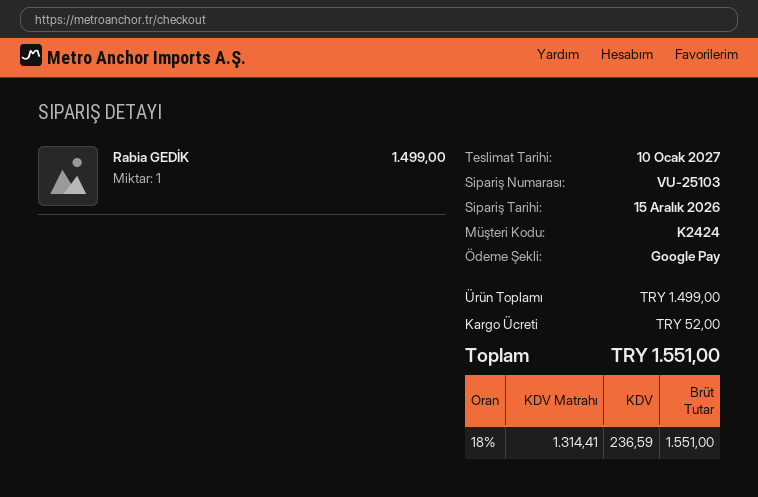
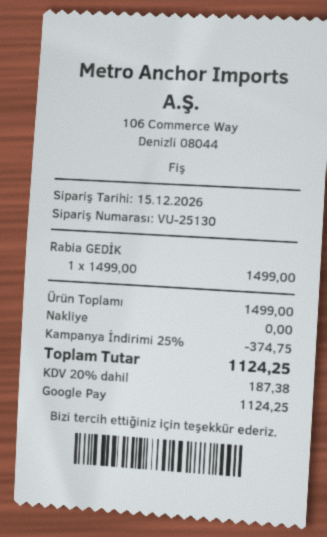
order number: VU-25103 -> VU-25130
discount: none -> 25% = 374.75
shipping: 52.00 -> 0.00
tax: 18% = 236.59 -> 20% = 187.38
total: 1551.00 -> 1124.25

